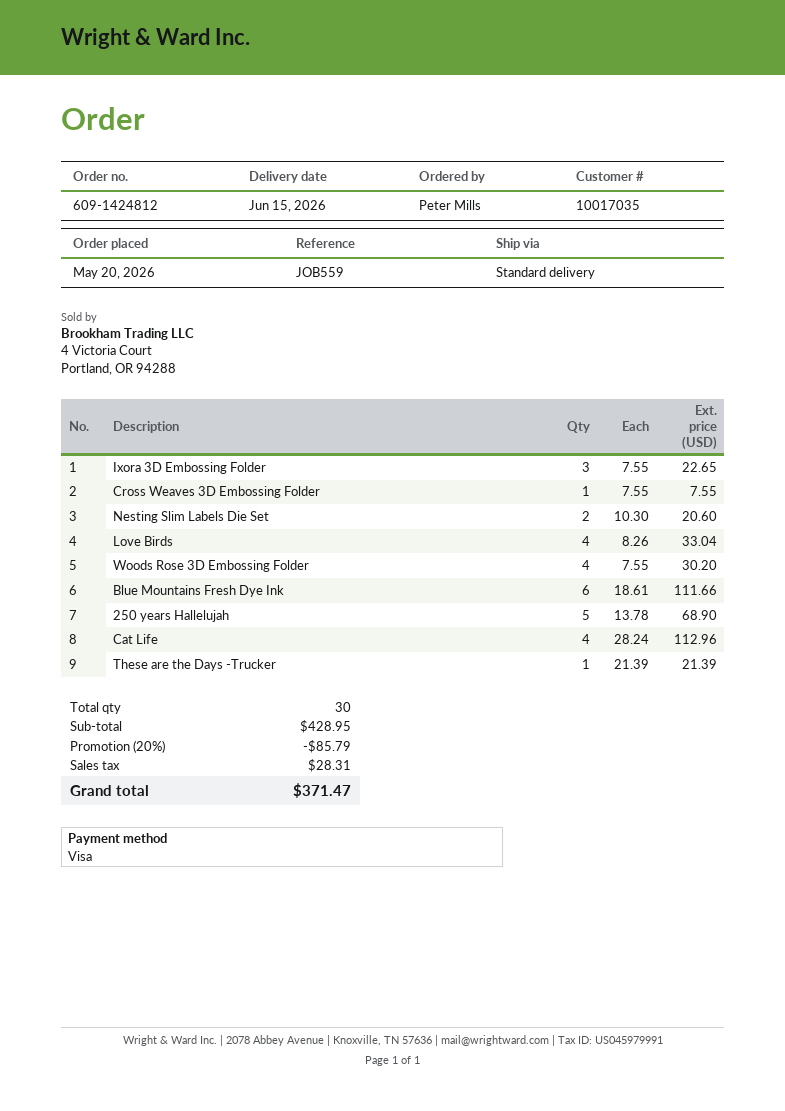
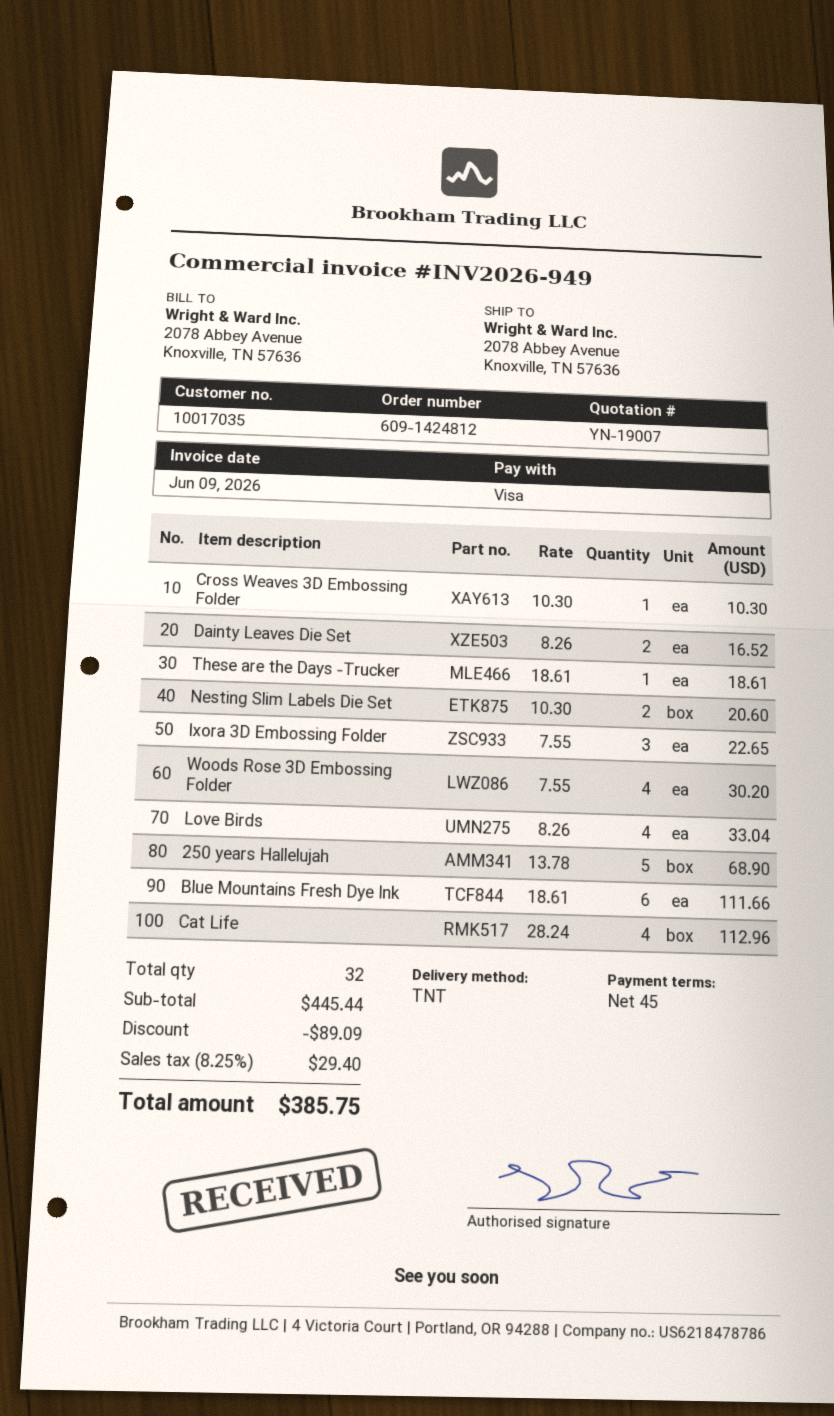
shipping method: standard -> TNT
Cross Weaves 3D Embossing Folder: 1 x 7.55 = 7.55 -> 1 x 10.30 = 10.30
These are the Days -Trucker: 1 x 21.39 = 21.39 -> 1 x 18.61 = 18.61
Dainty Leaves Die Set: none -> 2 x 8.26 = 16.52
total quantity: 30 -> 32
subtotal: 428.95 -> 445.44
discount: 85.79 -> 89.09
tax: 28.31 -> 29.40
total: 371.47 -> 385.75

